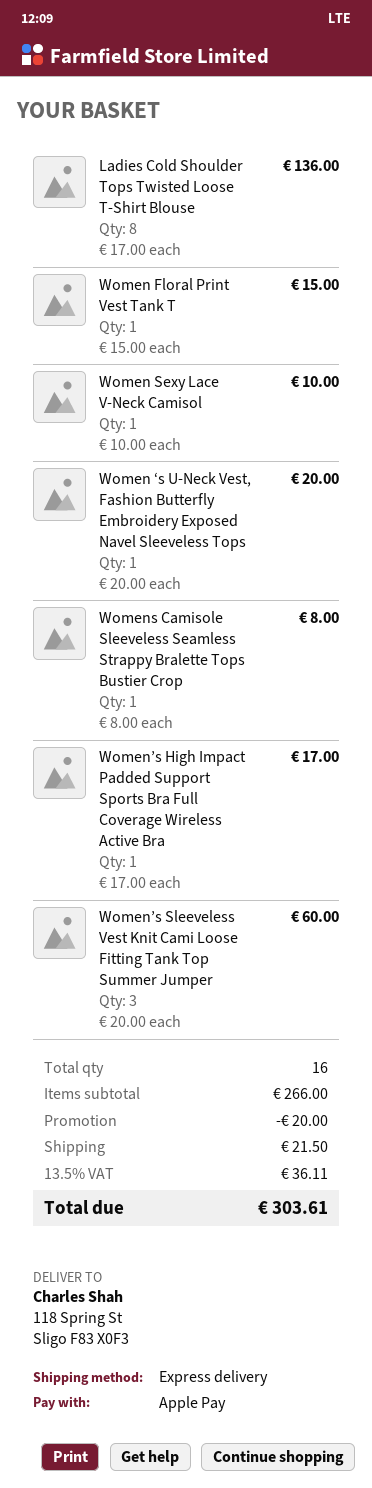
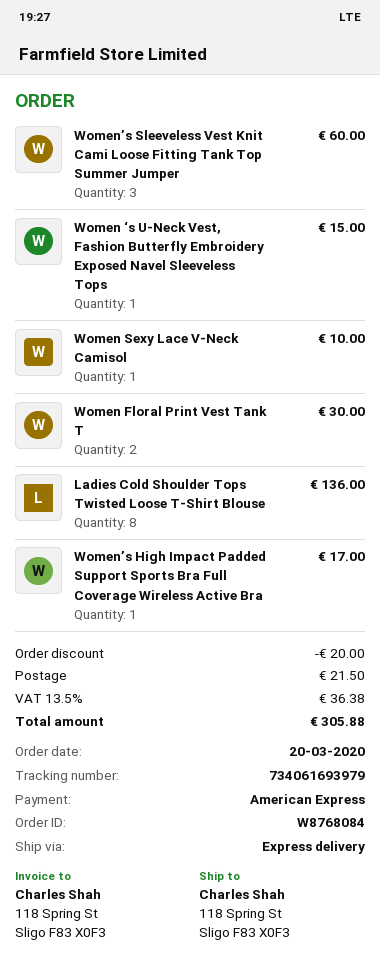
payment method: Apple Pay -> American Express
Women Floral Print Vest Tank T: 1 for 15.00 -> 2 for 30.00
Women ‘s U-Neck Vest, Fashion Butterfly Embroidery Exposed Navel Sleeveless Tops: 1 for 20.00 -> 1 for 15.00
Womens Camisole Sleeveless Seamless Strappy Bralette Tops Bustier Crop: 1 for 8.00 -> none
tax: 13.5% = 36.11 -> 13.5% = 36.38
total: 303.61 -> 305.88

